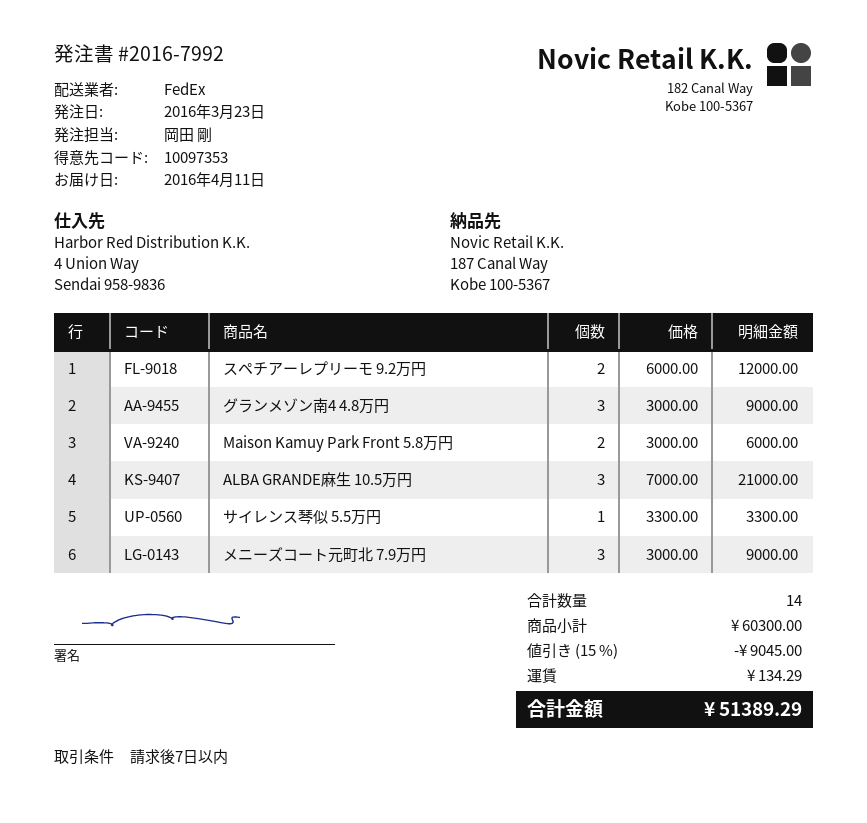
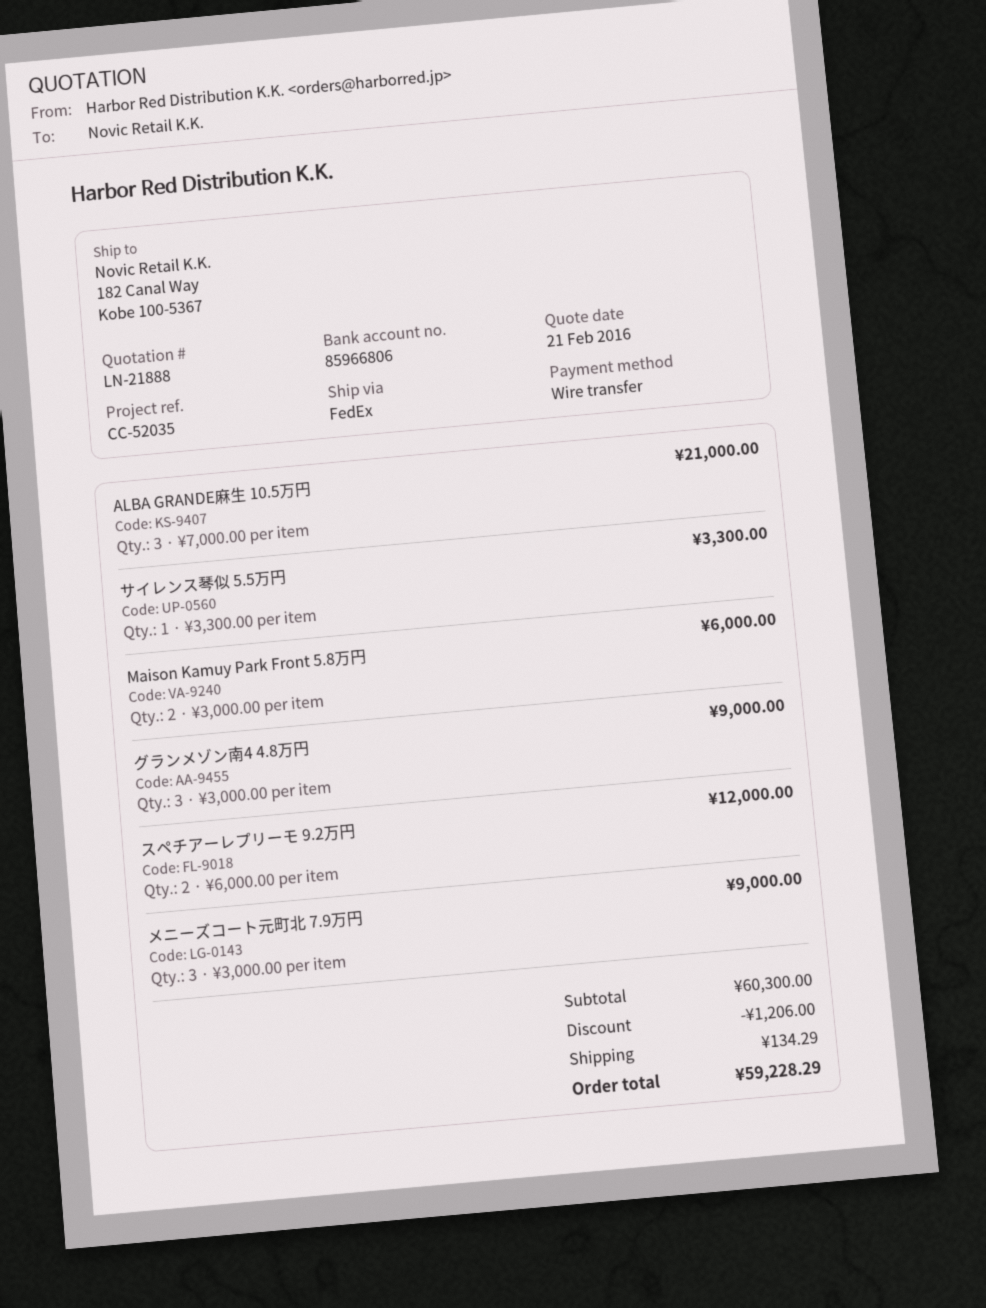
ship to: 187 Canal Way, Kobe 100-5367 -> 182 Canal Way, Kobe 100-5367
discount: 9045.00 -> 1206.00
total: 51389.29 -> 59228.29

